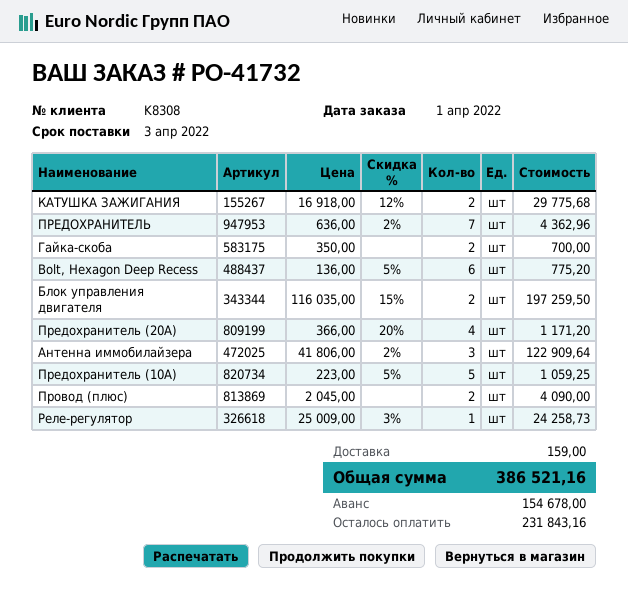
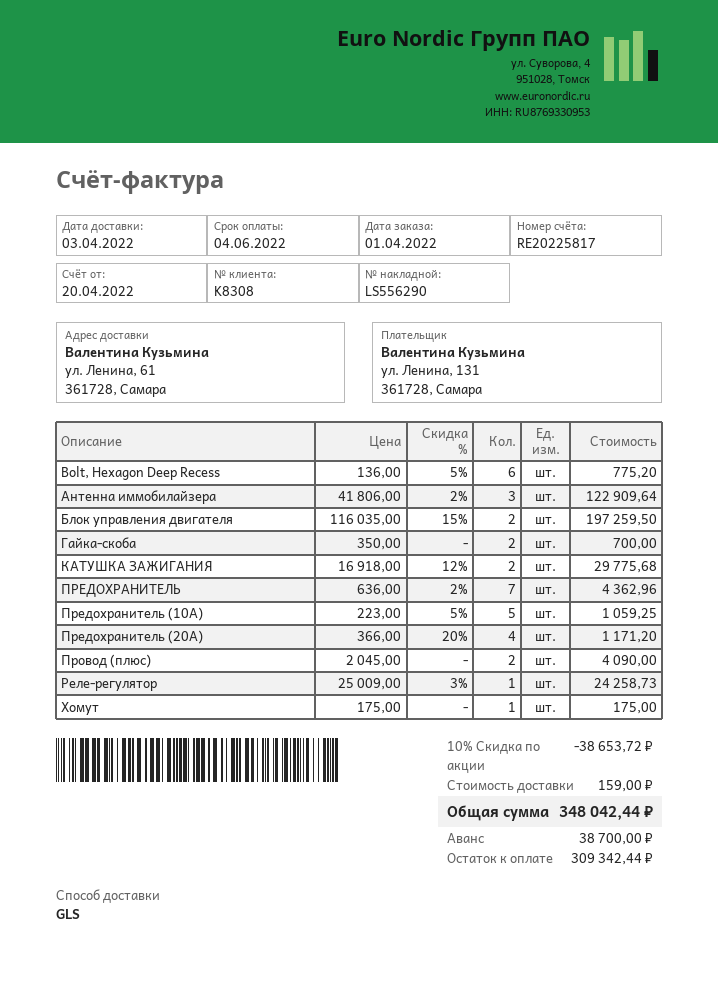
Хомут: none -> 1 x 175.00 = 175.00
discount: none -> 10% = 38653.72
total: 386521.16 -> 348042.44
deposit: 154678.00 -> 38700.00
balance: 231843.16 -> 309342.44

